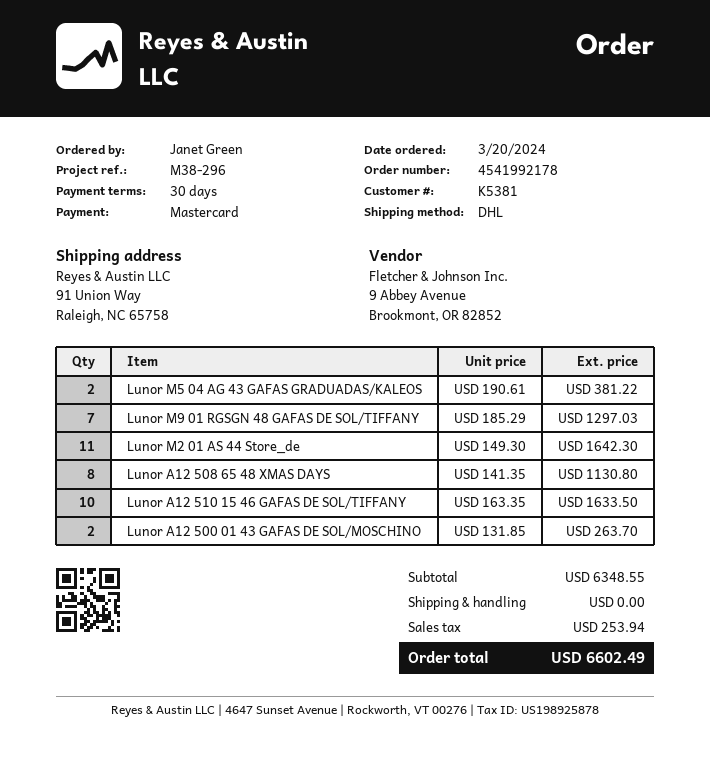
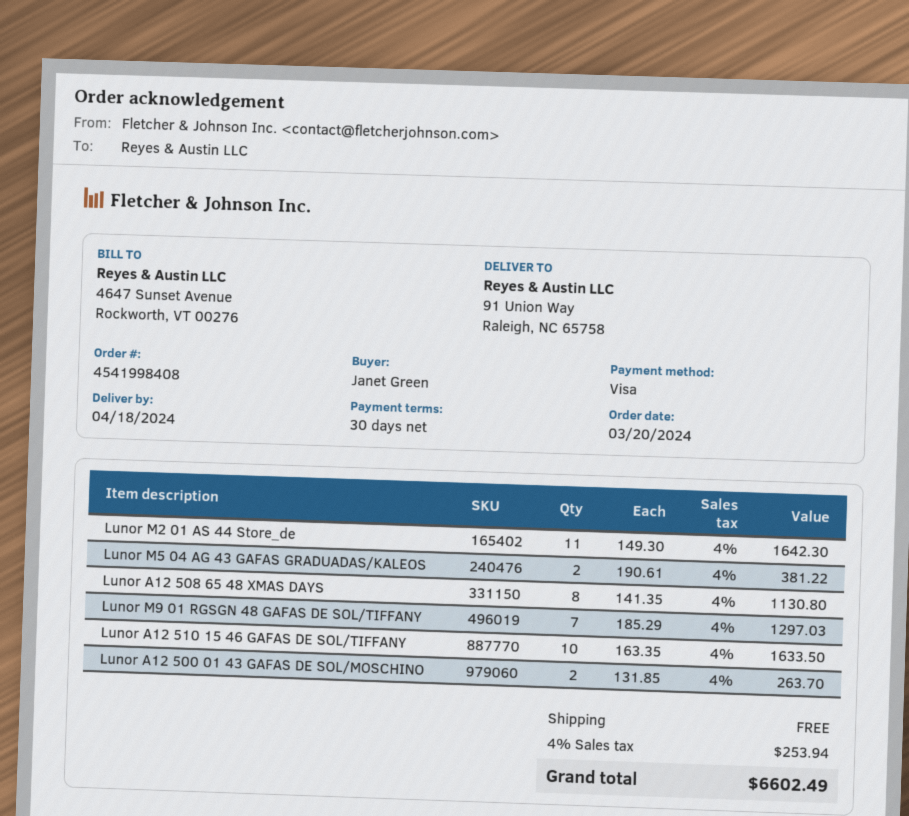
order number: 4541992178 -> 4541998408
payment method: Mastercard -> Visa

